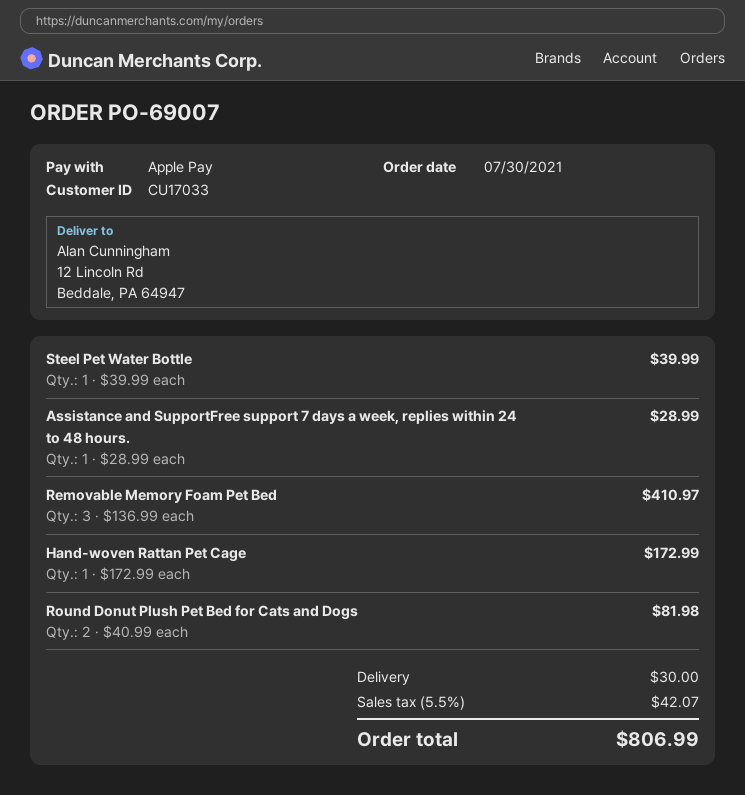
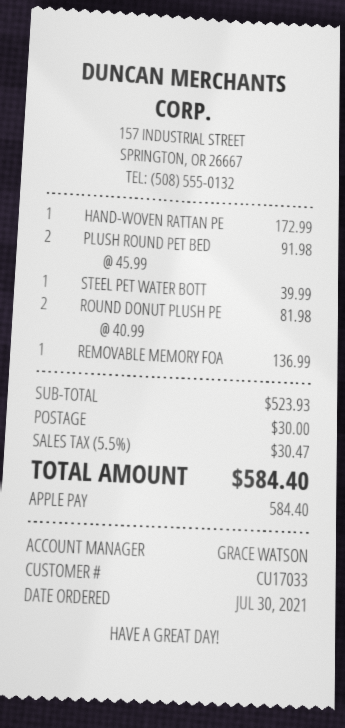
Assistance and SupportFree support 7 days a week, replies within 24 to 48 hours.: 1 x 28.99 = 28.99 -> none
Removable Memory Foam Pet Bed: 3 x 136.99 = 410.97 -> 1 x 136.99 = 136.99
PLUSH ROUND PET BED: none -> 2 x 45.99 = 91.98
tax: 5.5% = 42.07 -> 5.5% = 30.47
total: 806.99 -> 584.40

